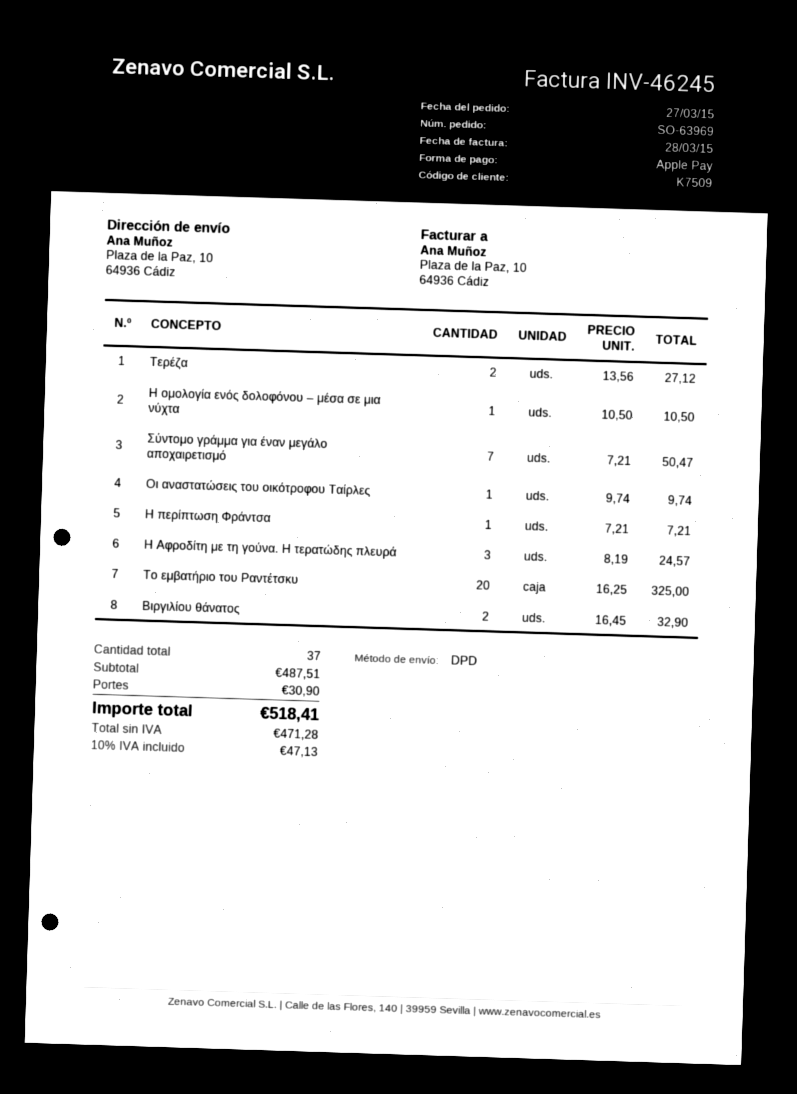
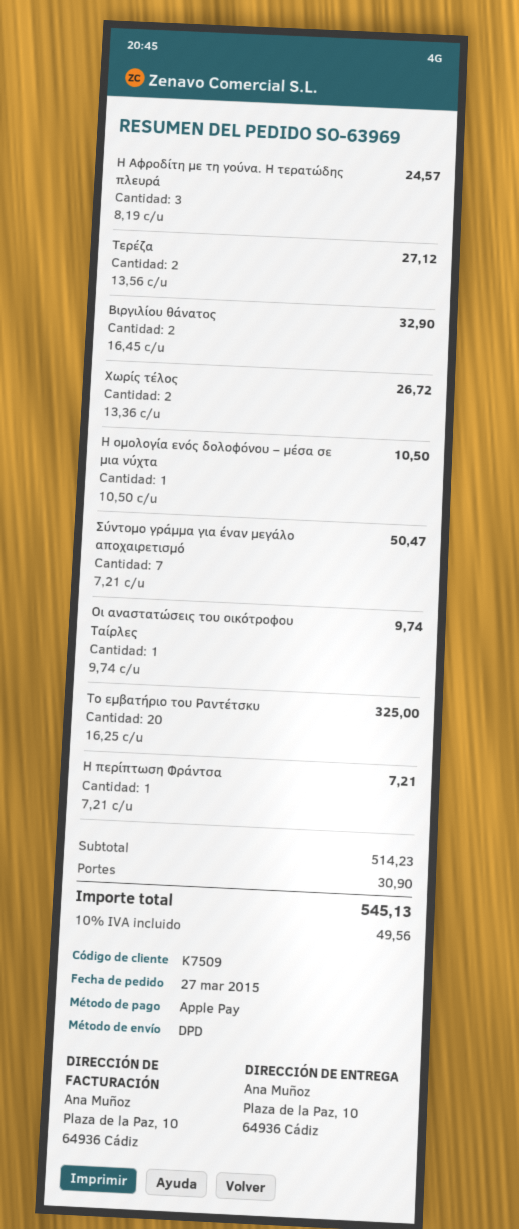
Χωρίς τέλος: none -> 2 x 13.36 = 26.72
subtotal: 487.51 -> 514.23
tax: 10% = 47.13 -> 10% = 49.56
total: 518.41 -> 545.13

